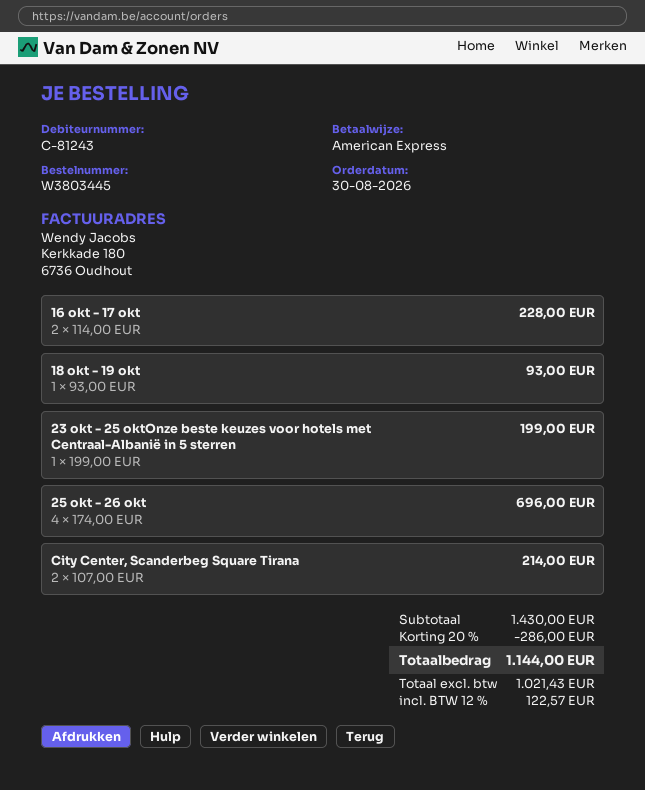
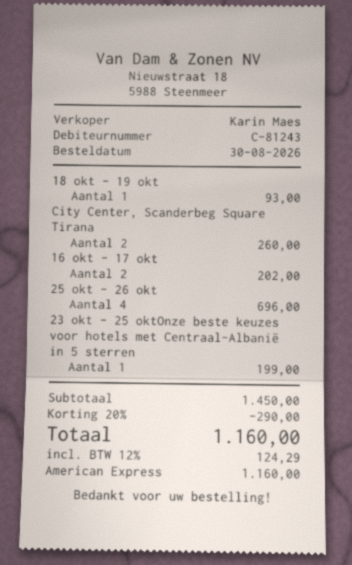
16 okt - 17 okt: 2 for 228.00 -> 2 for 202.00
City Center, Scanderbeg Square Tirana: 2 for 214.00 -> 2 for 260.00
subtotal: 1430.00 -> 1450.00
discount: 20% = 286.00 -> 20% = 290.00
tax: 12% = 122.57 -> 12% = 124.29
total: 1144.00 -> 1160.00

